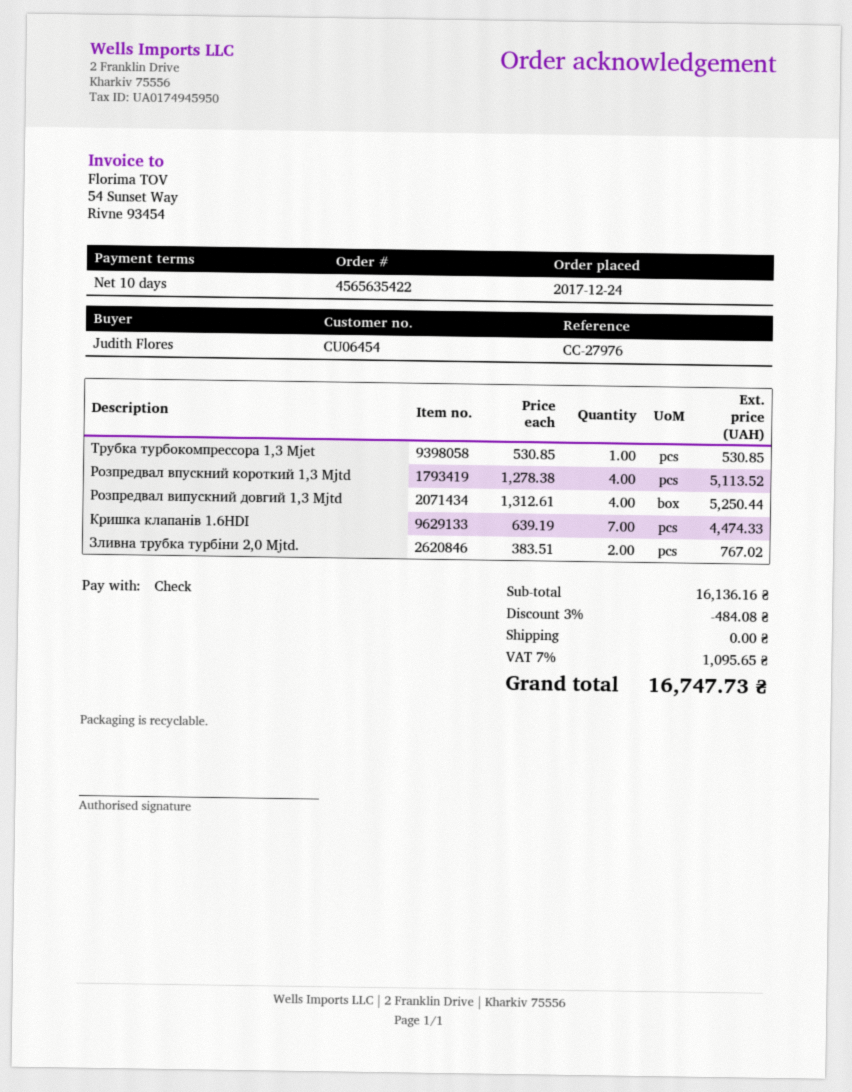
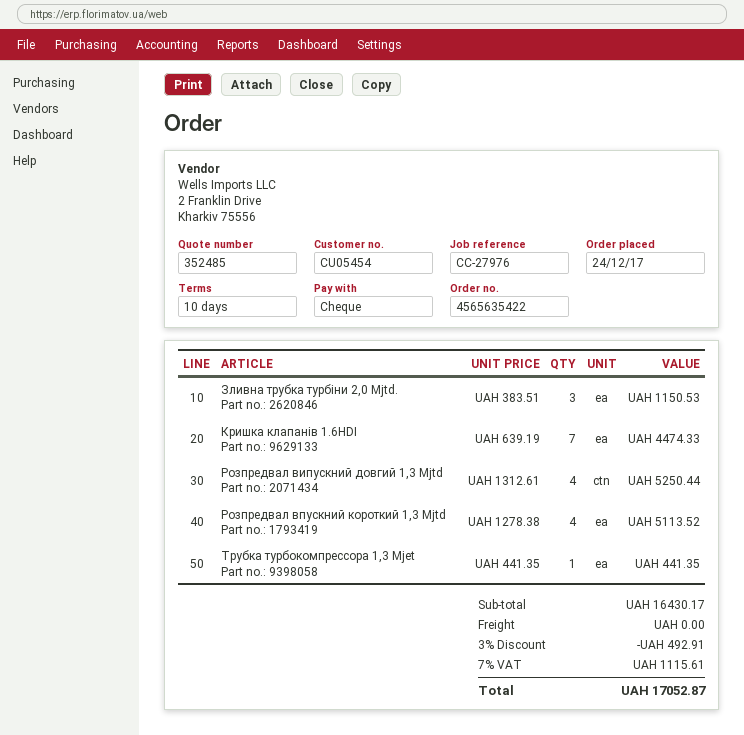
customer number: CU06454 -> CU05454
Трубка турбокомпрессора 1,3 Mjet: 1 x 530.85 = 530.85 -> 1 x 441.35 = 441.35
Зливна трубка турбіни 2,0 Mjtd.: 2 x 383.51 = 767.02 -> 3 x 383.51 = 1150.53
subtotal: 16136.16 -> 16430.17
discount: 3% = 484.08 -> 3% = 492.91
tax: 7% = 1095.65 -> 7% = 1115.61
total: 16747.73 -> 17052.87

